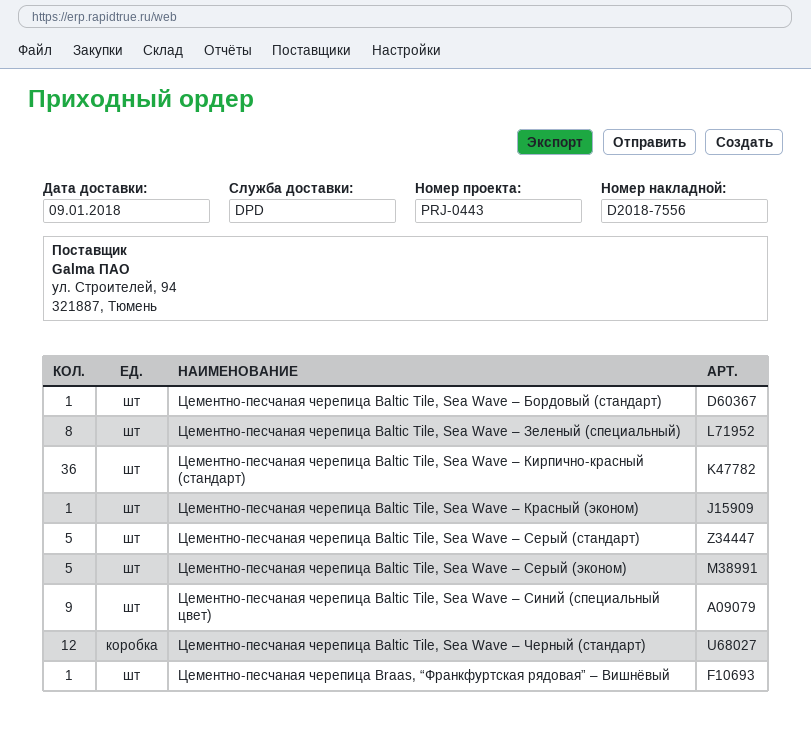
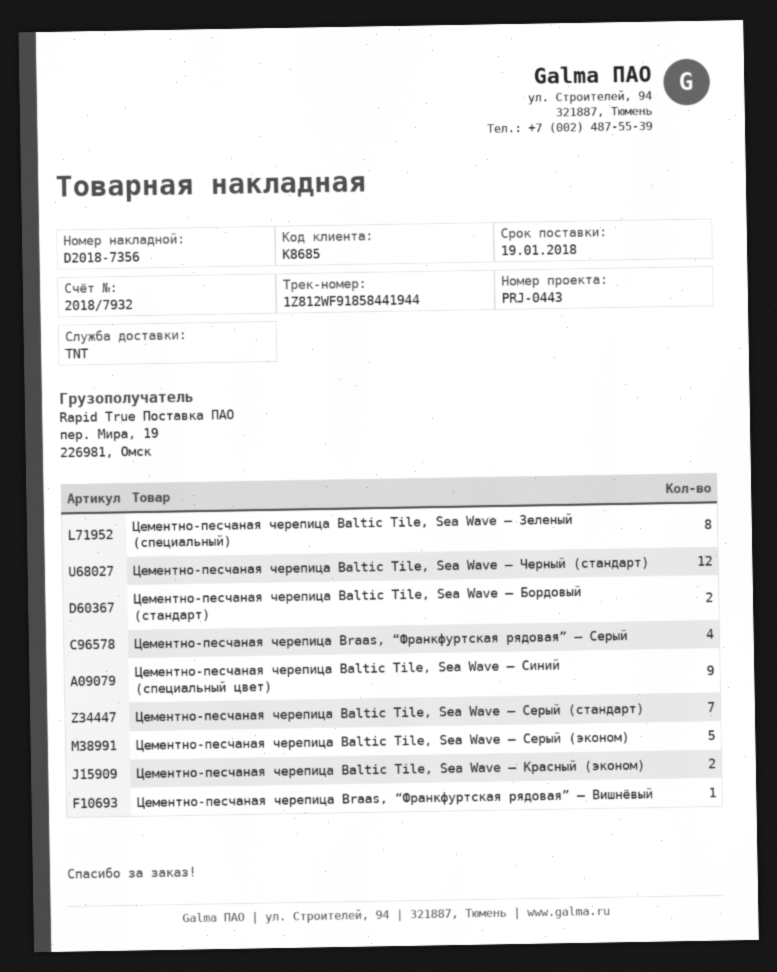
delivery note number: D2018-7556 -> D2018-7356
delivery date: 2018-01-09 -> 2018-01-19
shipping method: DPD -> TNT
Цементно-песчаная черепица Baltic Tile, Sea Wave – Бордовый (стандарт): 1 -> 2
Цементно-песчаная черепица Baltic Tile, Sea Wave – Кирпично-красный (стандарт): 36 -> none
Цементно-песчаная черепица Baltic Tile, Sea Wave – Красный (эконом): 1 -> 2
Цементно-песчаная черепица Baltic Tile, Sea Wave – Серый (стандарт): 5 -> 7
Цементно-песчаная черепица Braas, “Франкфуртская рядовая” – Серый: none -> 4

